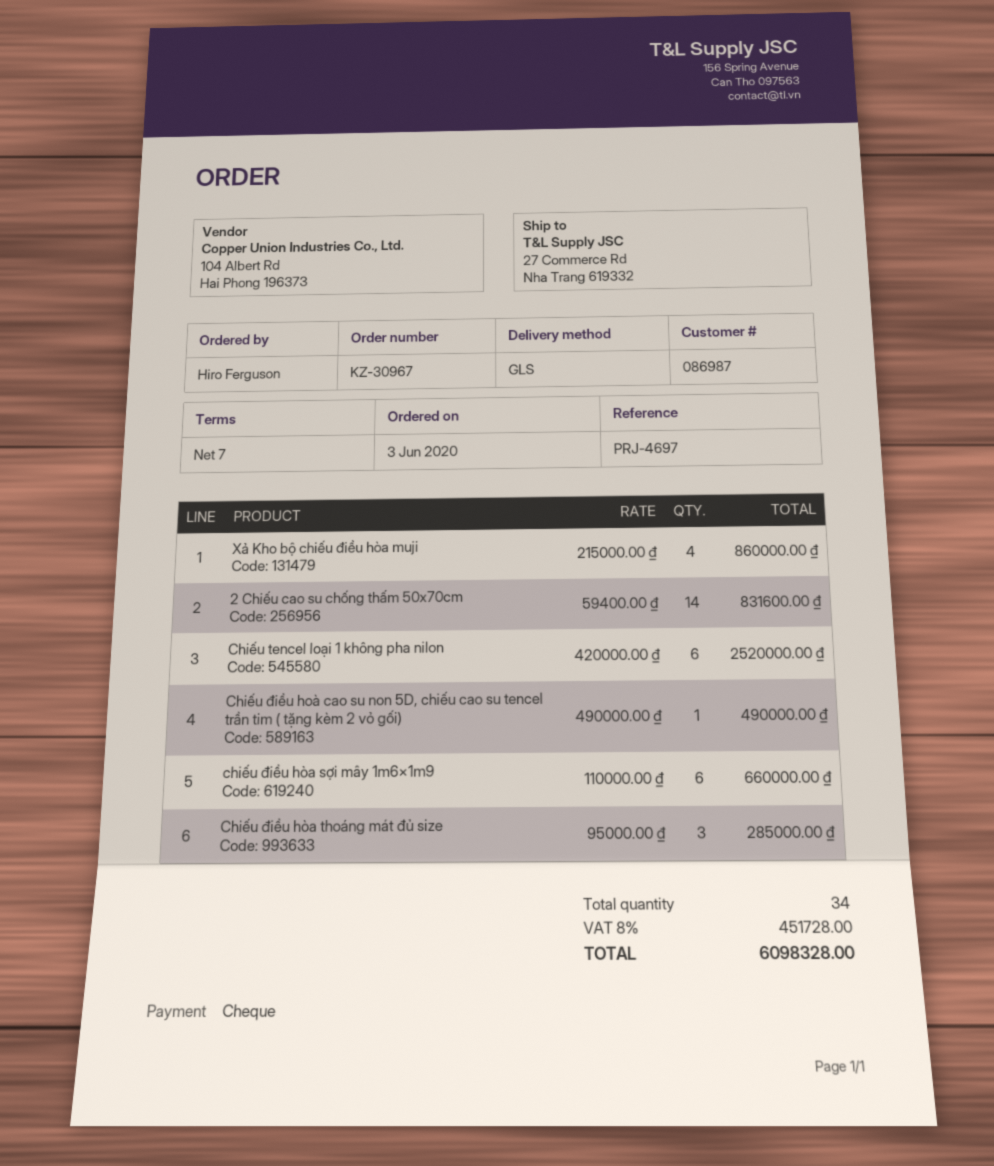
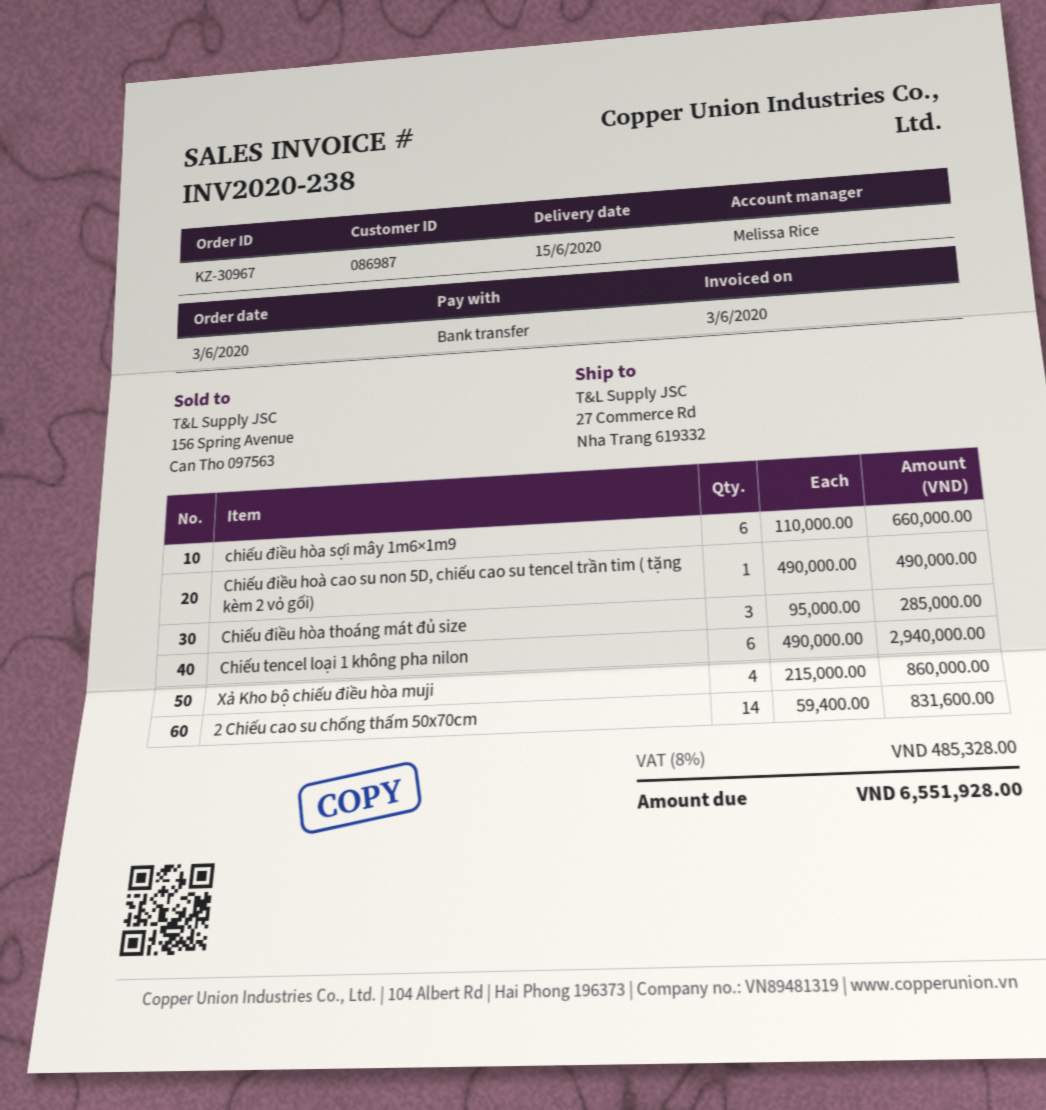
payment method: cheque -> bank transfer
Chiếu tencel loại 1 không pha nilon: 6 x 420000.00 = 2520000.00 -> 6 x 490000.00 = 2940000.00
tax: 8% = 451728.00 -> 8% = 485328.00
total: 6098328.00 -> 6551928.00

